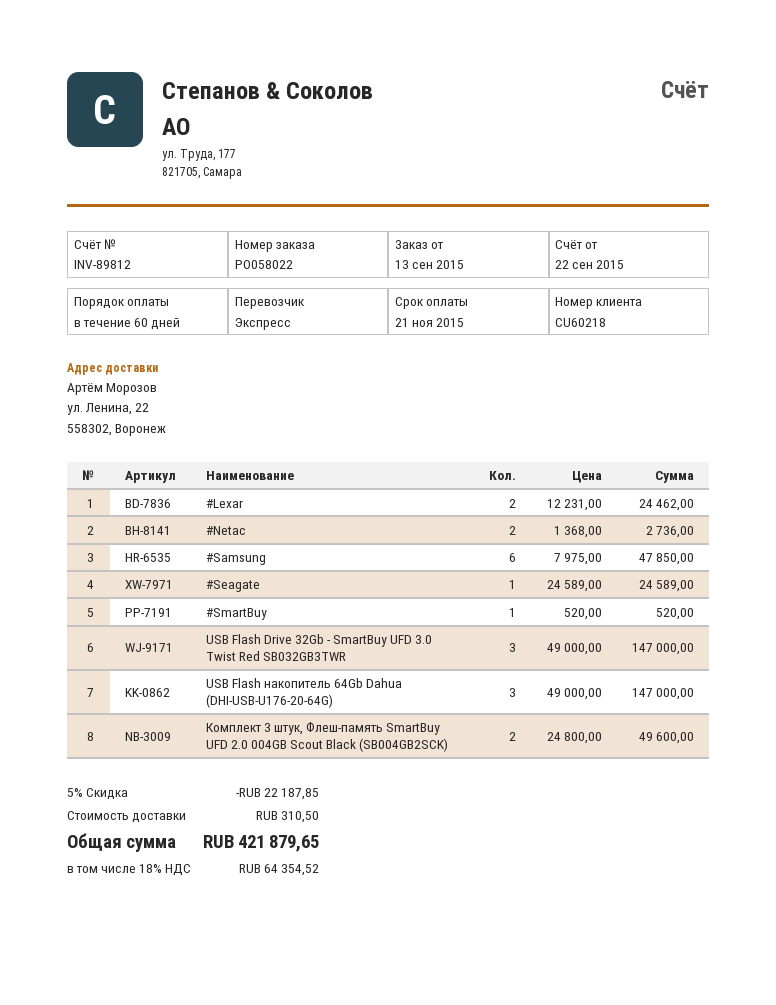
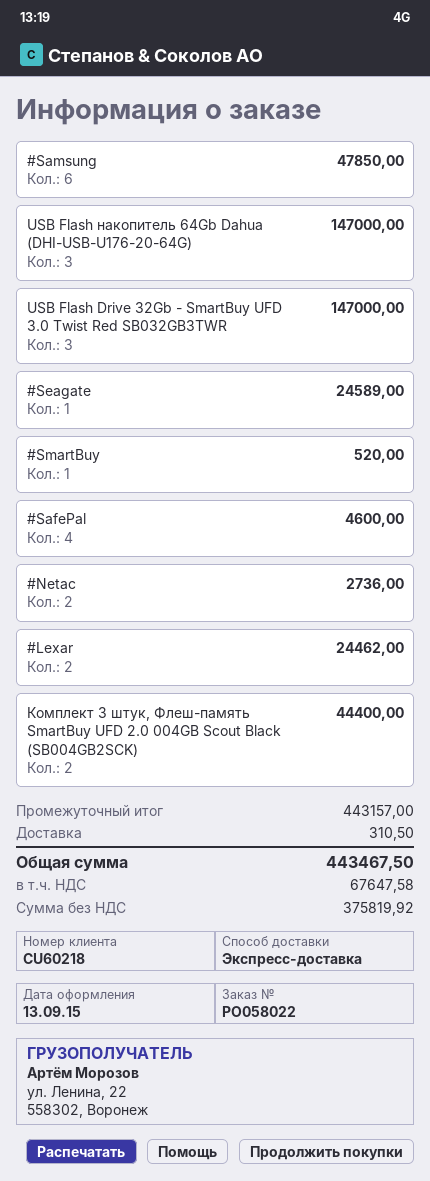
Комплект 3 штук, Флеш-память SmartBuy UFD 2.0 004GB Scout Black (SB004GB2SCK): 2 for 49600.00 -> 2 for 44400.00
#SafePal: none -> 4 for 4600.00
discount: 5% = 22187.85 -> none
tax: 64354.52 -> 67647.58
total: 421879.65 -> 443467.50

